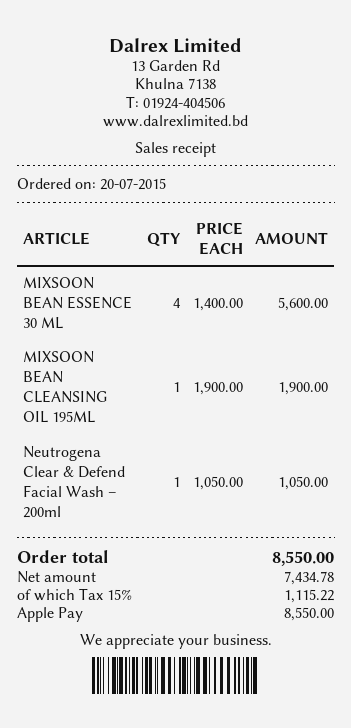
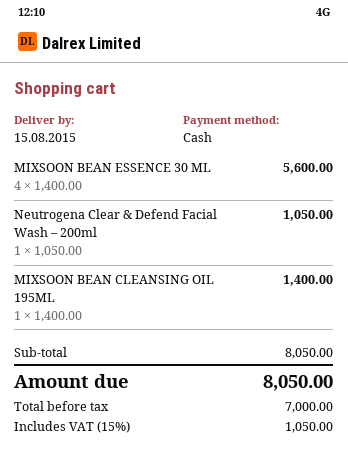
payment method: Apple Pay -> cash
MIXSOON BEAN CLEANSING OIL 195ML: 1 x 1900.00 = 1900.00 -> 1 x 1400.00 = 1400.00
net: 7434.78 -> 7000.00
tax: 15% = 1115.22 -> 15% = 1050.00
total: 8550.00 -> 8050.00

